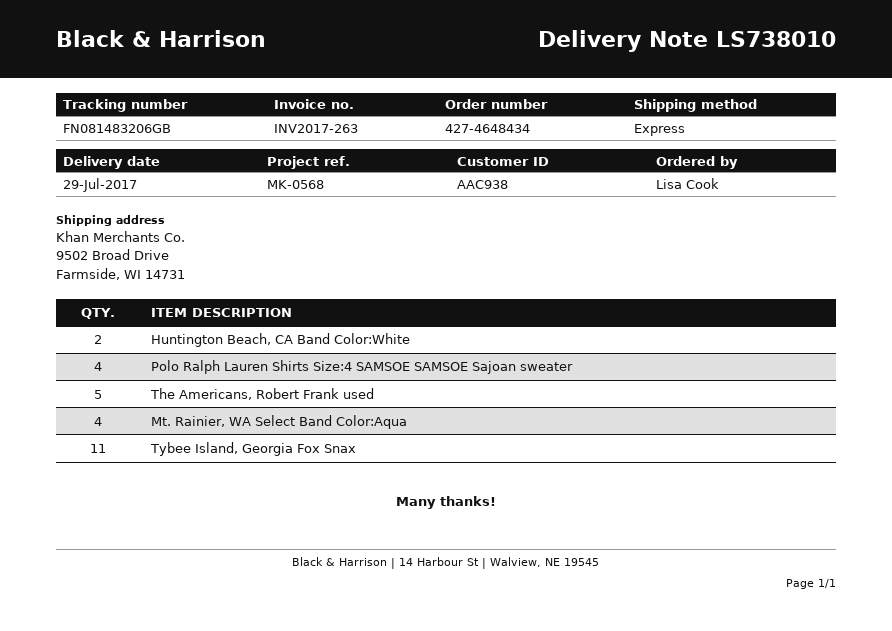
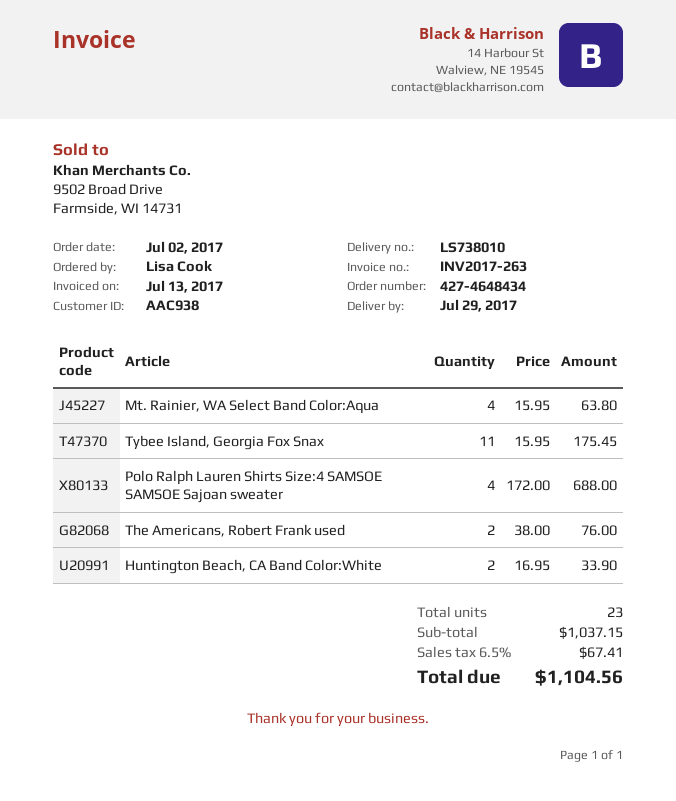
The Americans, Robert Frank used: 5 -> 2

